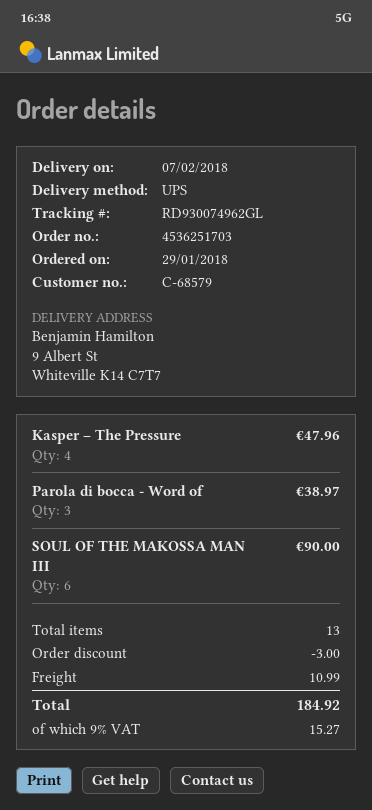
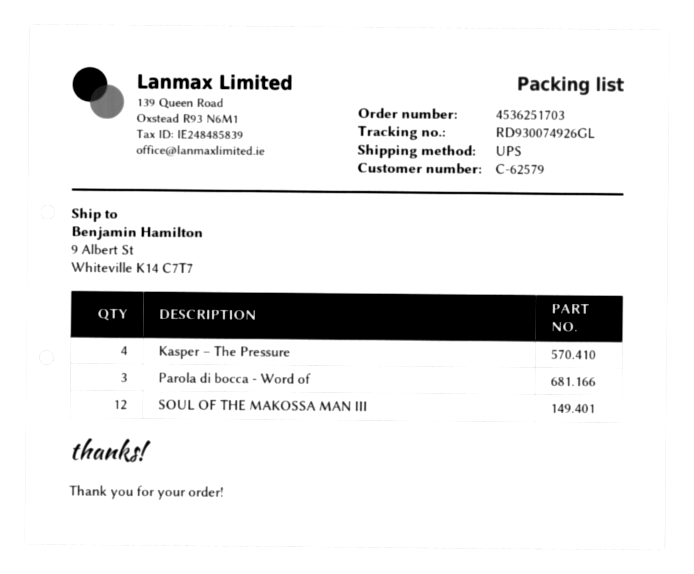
customer number: C-68579 -> C-62579
tracking number: RD930074962GL -> RD930074926GL
SOUL OF THE MAKOSSA MAN III: 6 -> 12

